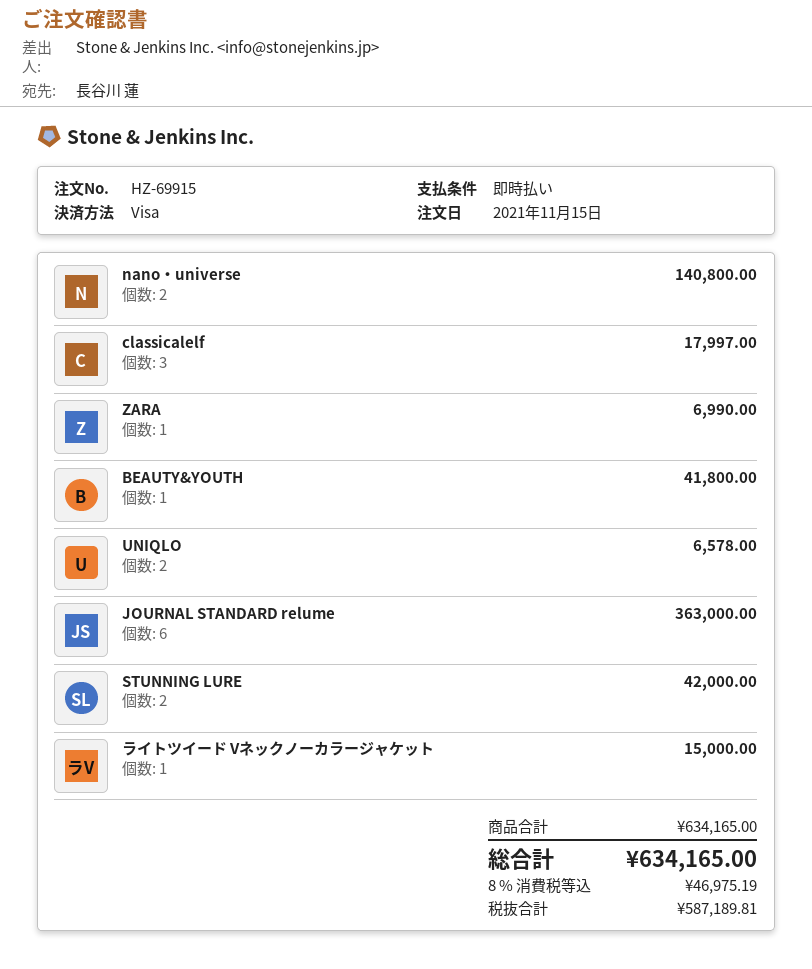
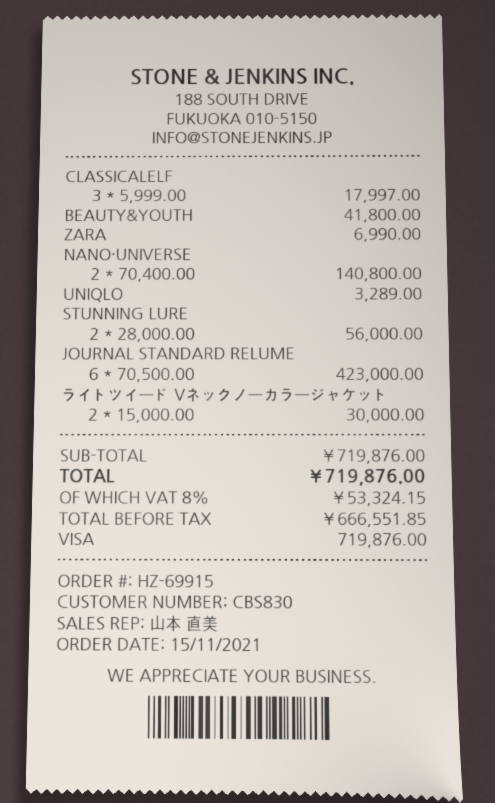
UNIQLO: 2 for 6578.00 -> 1 for 3289.00
JOURNAL STANDARD relume: 6 for 363000.00 -> 6 for 423000.00
STUNNING LURE: 2 for 42000.00 -> 2 for 56000.00
ライトツイード Vネックノーカラージャケット: 1 for 15000.00 -> 2 for 30000.00
subtotal: 634165.00 -> 719876.00
net: 587189.81 -> 666551.85
tax: 8% = 46975.19 -> 8% = 53324.15
total: 634165.00 -> 719876.00

